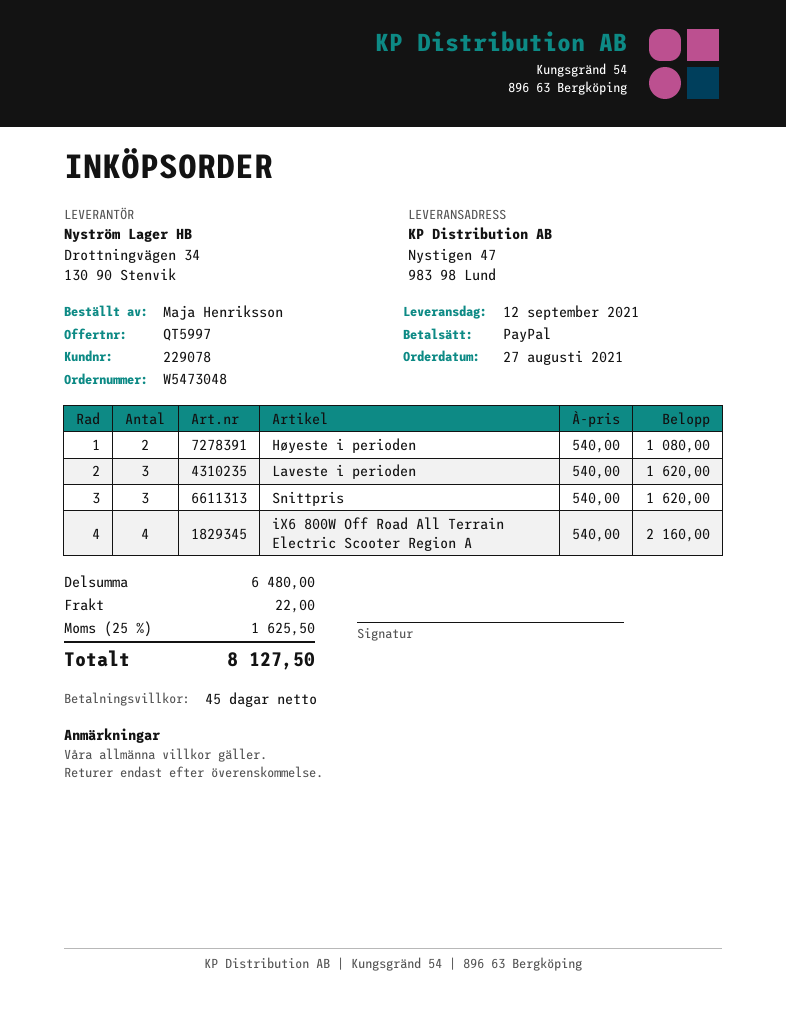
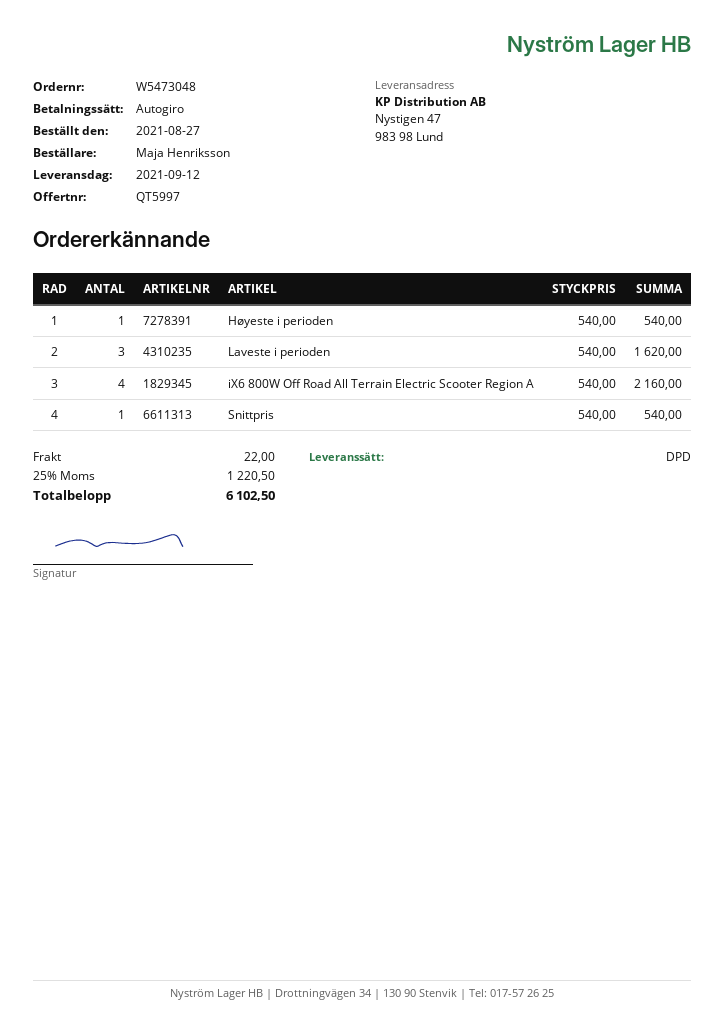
payment method: PayPal -> direct debit
Høyeste i perioden: 2 x 540.00 = 1080.00 -> 1 x 540.00 = 540.00
Snittpris: 3 x 540.00 = 1620.00 -> 1 x 540.00 = 540.00
tax: 25% = 1625.50 -> 25% = 1220.50
total: 8127.50 -> 6102.50

